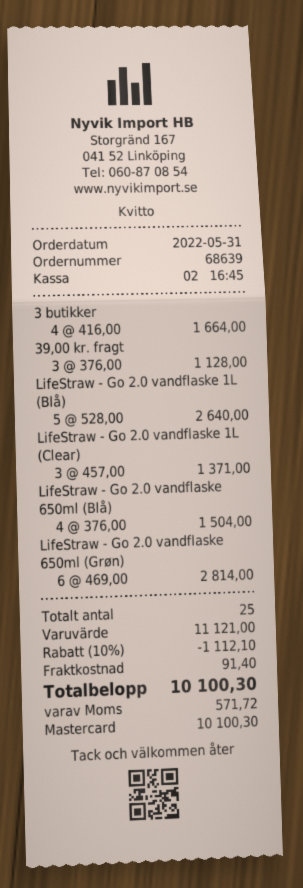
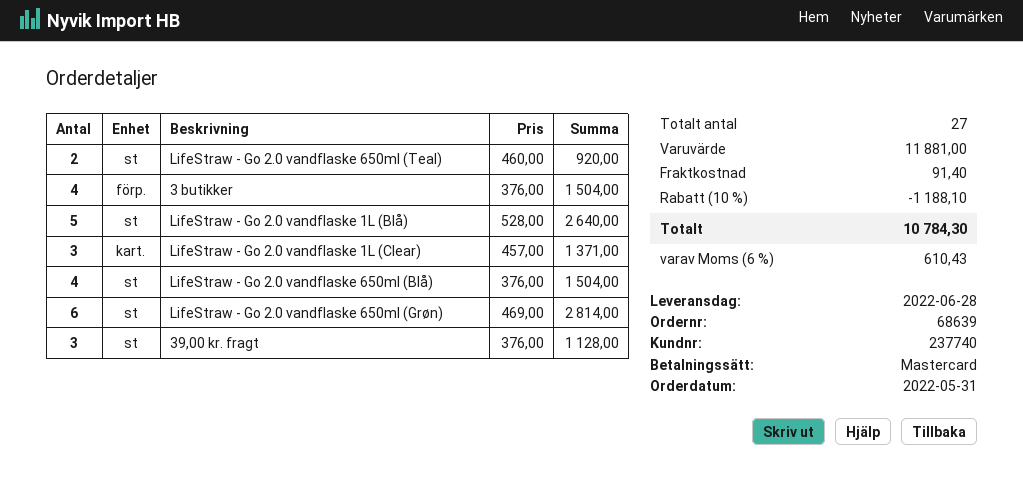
3 butikker: 4 x 416.00 = 1664.00 -> 4 x 376.00 = 1504.00
LifeStraw - Go 2.0 vandflaske 650ml (Teal): none -> 2 x 460.00 = 920.00
total quantity: 25 -> 27
subtotal: 11121.00 -> 11881.00
discount: 10% = 1112.10 -> 10% = 1188.10
tax: 571.72 -> 610.43
total: 10100.30 -> 10784.30

